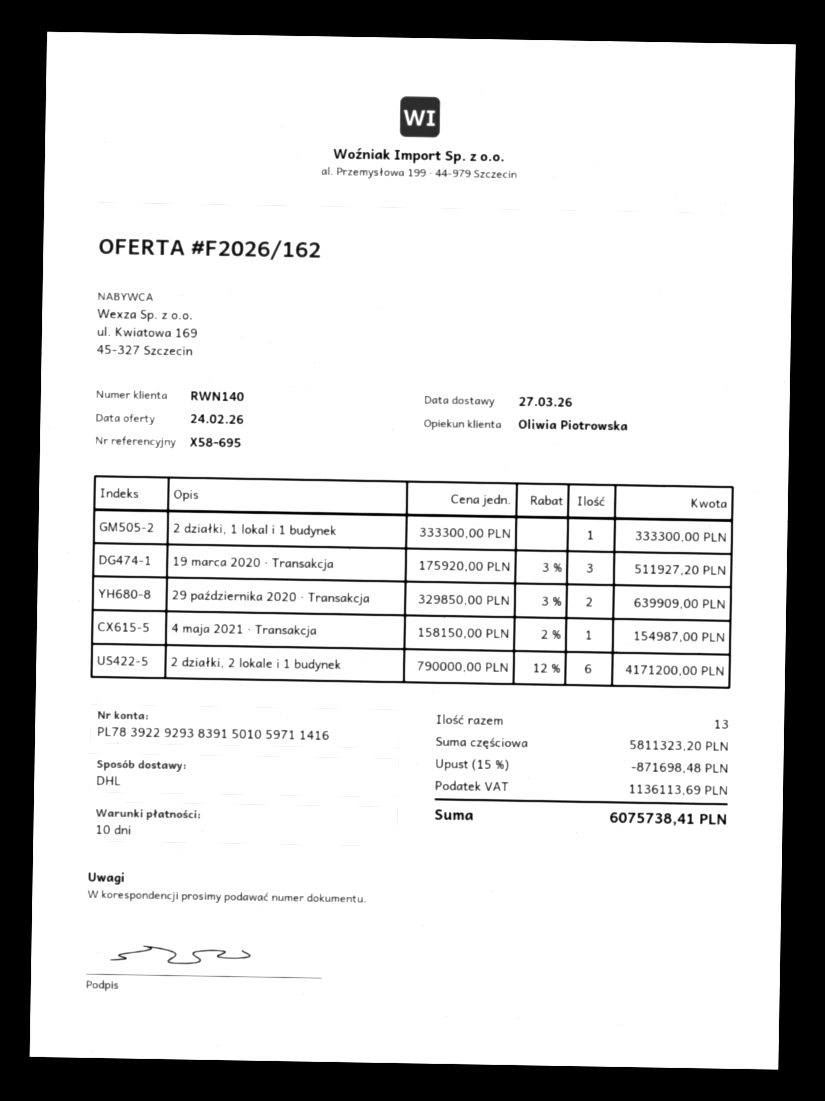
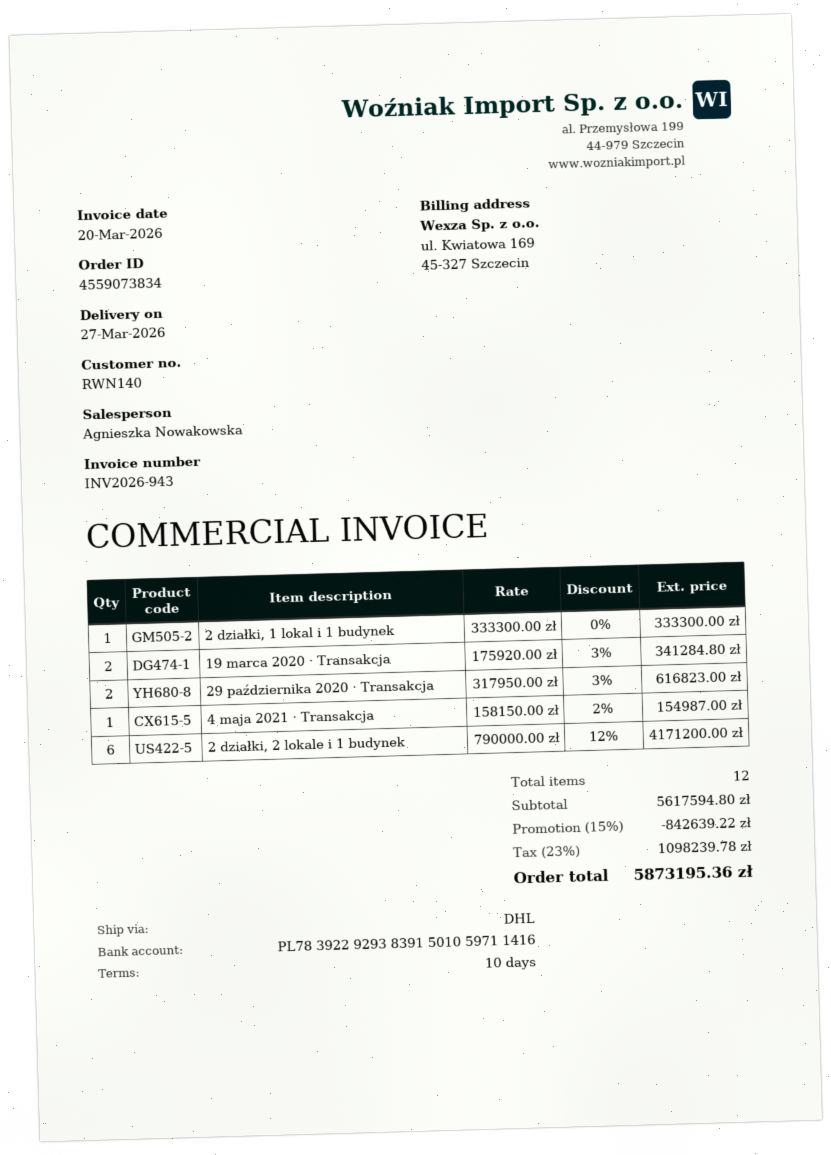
sales rep: Oliwia Piotrowska -> Agnieszka Nowakowska
19 marca 2020 · Transakcja: 3 x 175920.00 - 3% = 511927.20 -> 2 x 175920.00 - 3% = 341284.80
29 października 2020 · Transakcja: 2 x 329850.00 - 3% = 639909.00 -> 2 x 317950.00 - 3% = 616823.00
total quantity: 13 -> 12
subtotal: 5811323.20 -> 5617594.80
discount: 15% = 871698.48 -> 15% = 842639.22
tax: 1136113.69 -> 1098239.78
total: 6075738.41 -> 5873195.36

